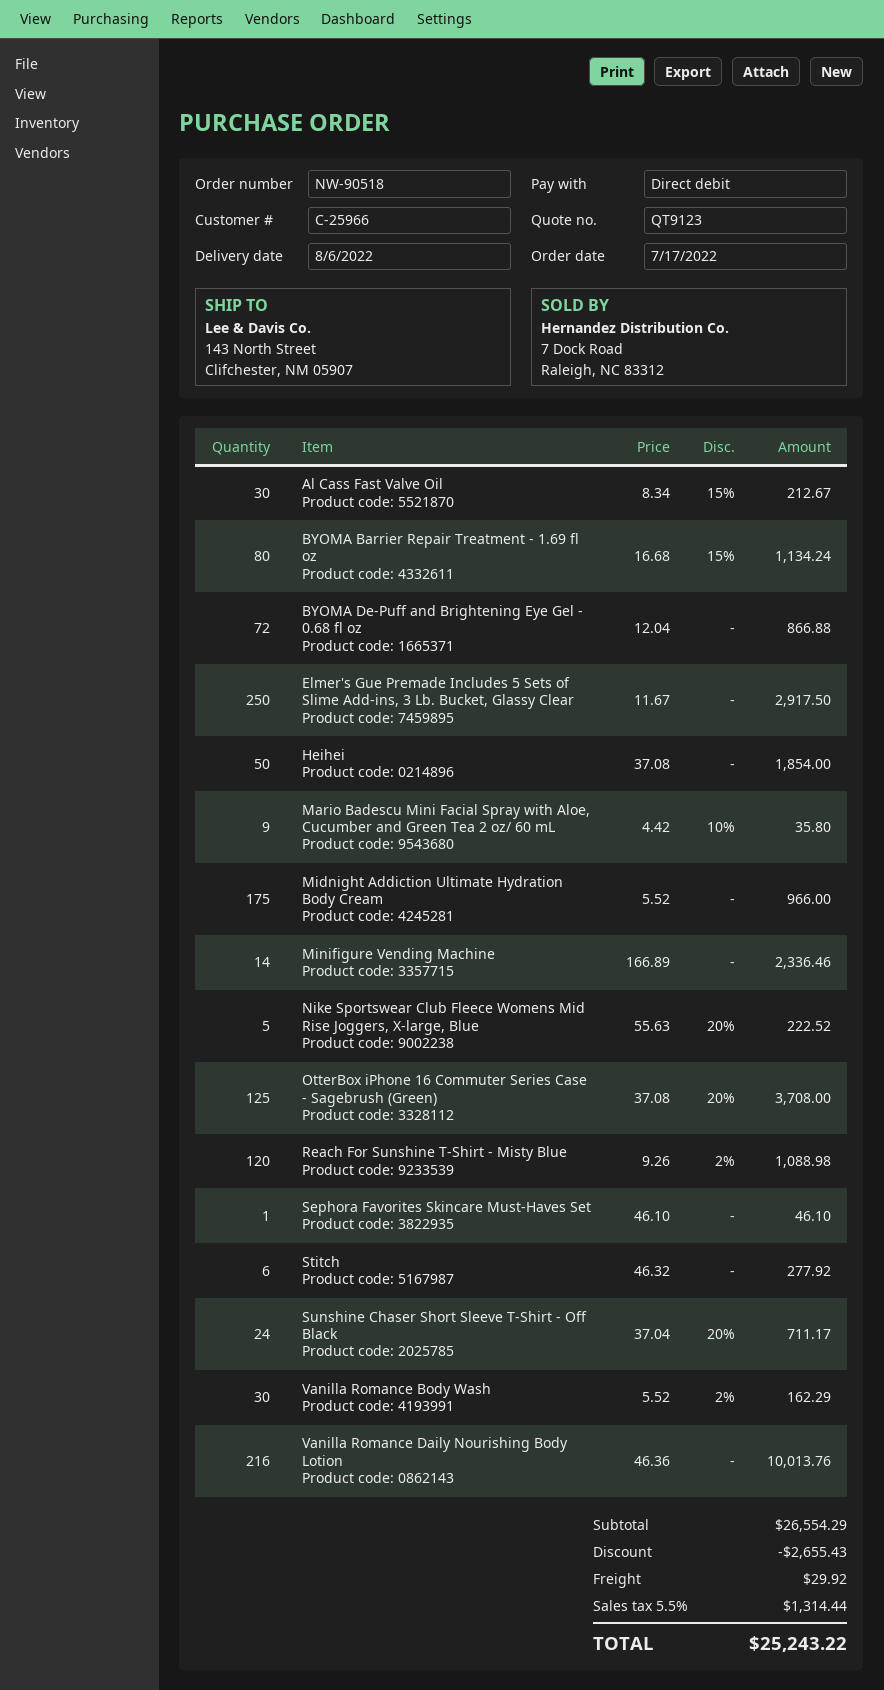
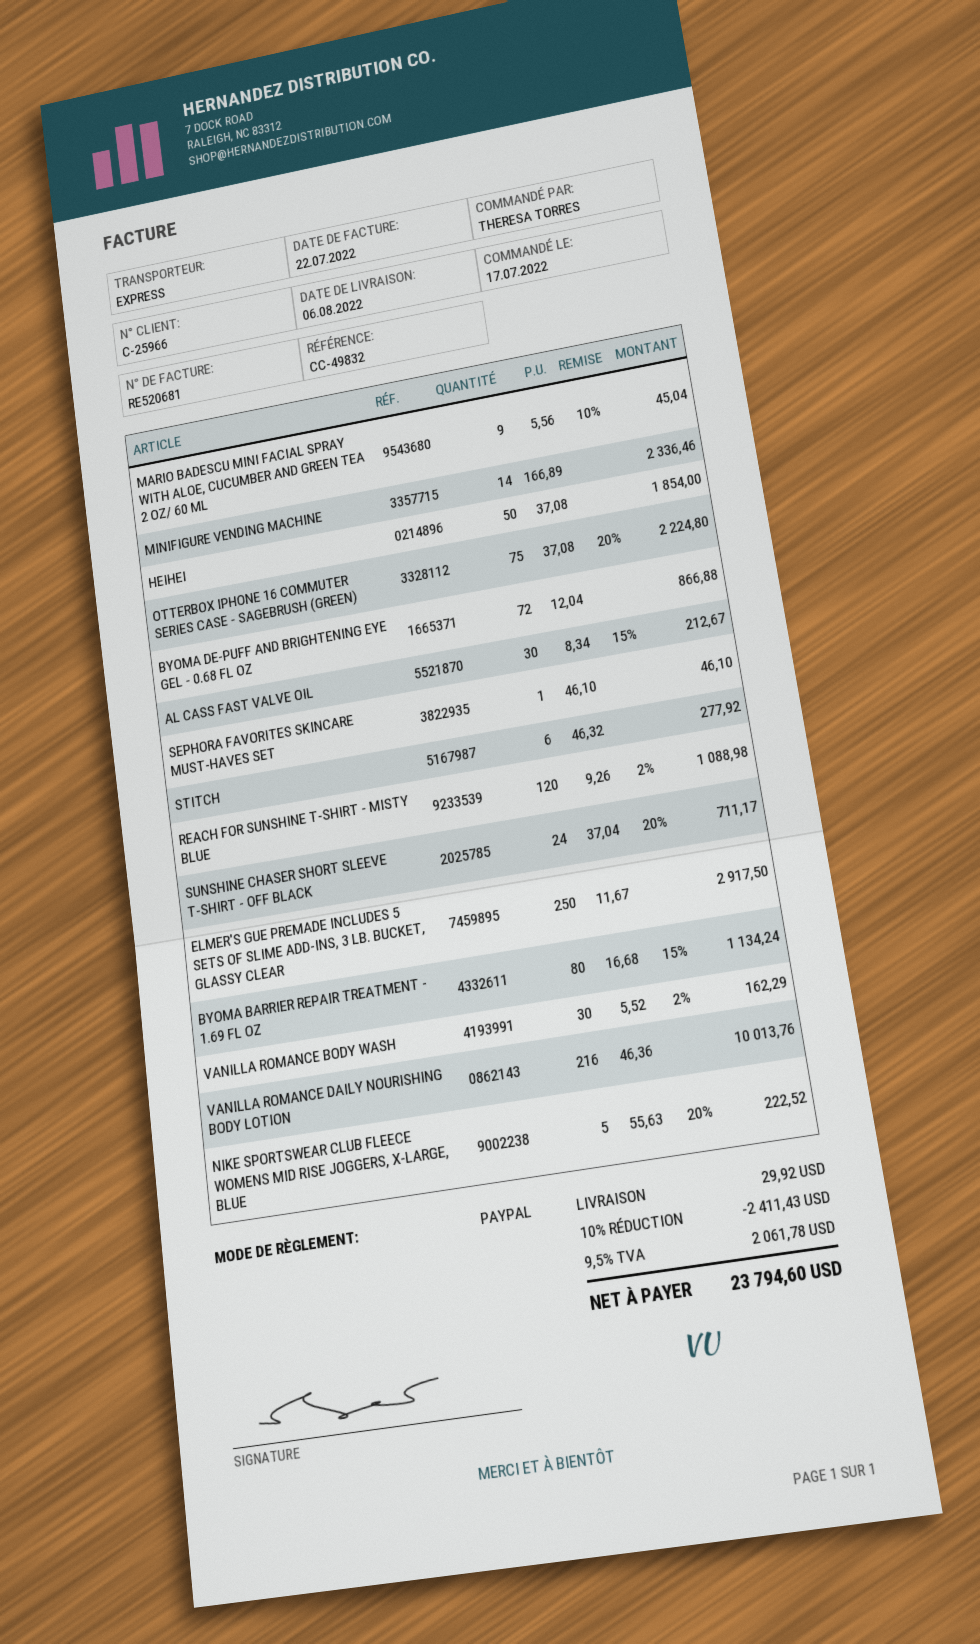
payment method: direct debit -> PayPal
Mario Badescu Mini Facial Spray with Aloe, Cucumber and Green Tea 2 oz/ 60 mL: 9 x 4.42 - 10% = 35.80 -> 9 x 5.56 - 10% = 45.04
Midnight Addiction Ultimate Hydration Body Cream: 175 x 5.52 = 966.00 -> none
OtterBox iPhone 16 Commuter Series Case - Sagebrush (Green): 125 x 37.08 - 20% = 3708.00 -> 75 x 37.08 - 20% = 2224.80
discount: 2655.43 -> 2411.43
tax: 5.5% = 1314.44 -> 9.5% = 2061.78
total: 25243.22 -> 23794.60

